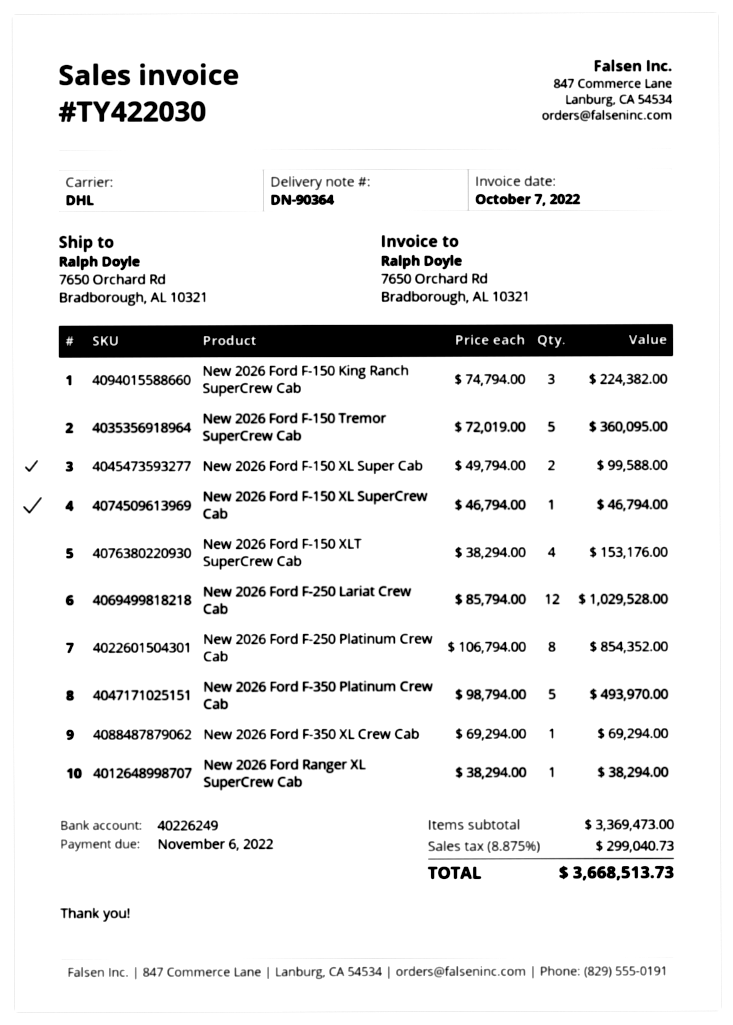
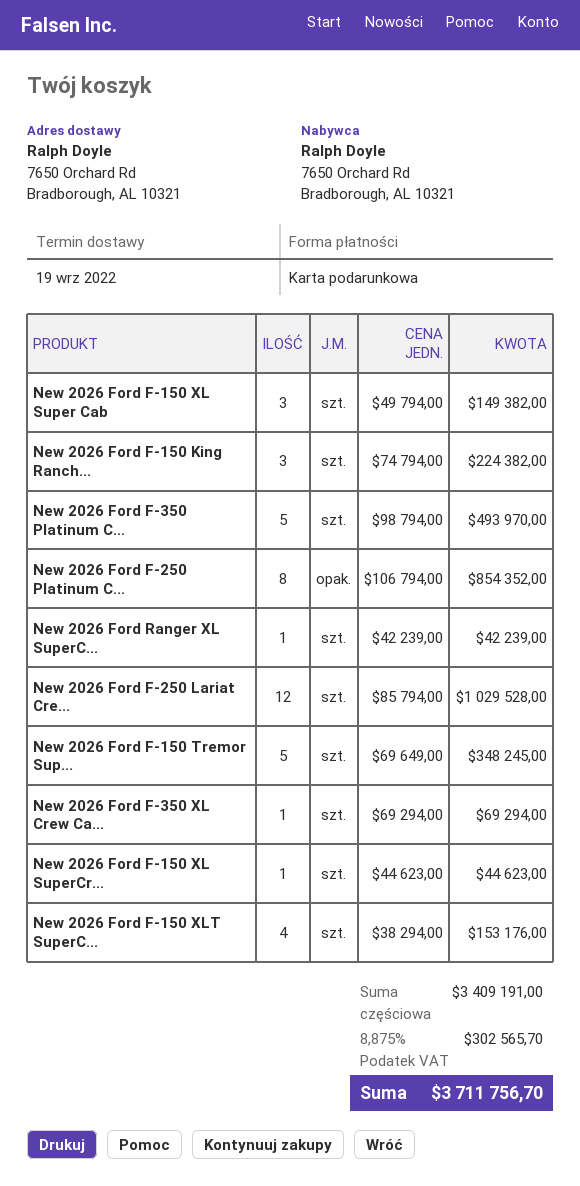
New 2026 Ford F-150 Tremor SuperCrew Cab: 5 x 72019.00 = 360095.00 -> 5 x 69649.00 = 348245.00
New 2026 Ford F-150 XL Super Cab: 2 x 49794.00 = 99588.00 -> 3 x 49794.00 = 149382.00
New 2026 Ford F-150 XL SuperCrew Cab: 1 x 46794.00 = 46794.00 -> 1 x 44623.00 = 44623.00
New 2026 Ford Ranger XL SuperCrew Cab: 1 x 38294.00 = 38294.00 -> 1 x 42239.00 = 42239.00
subtotal: 3369473.00 -> 3409191.00
tax: 8.875% = 299040.73 -> 8.875% = 302565.70
total: 3668513.73 -> 3711756.70

